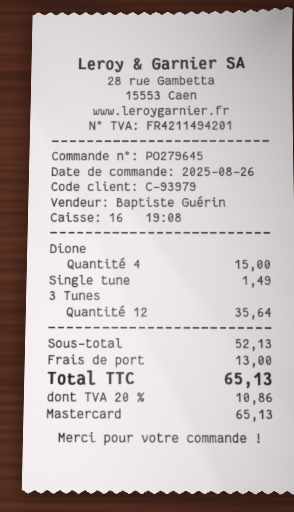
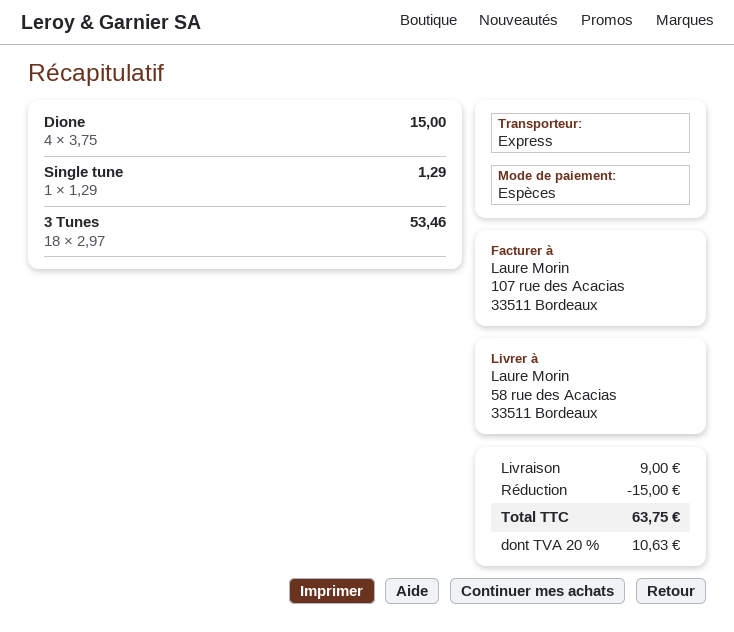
payment method: Mastercard -> cash
Single tune: 1 for 1.49 -> 1 for 1.29
3 Tunes: 12 for 35.64 -> 18 for 53.46
discount: none -> 15.00
shipping: 13.00 -> 9.00
tax: 20% = 10.86 -> 20% = 10.63
total: 65.13 -> 63.75

